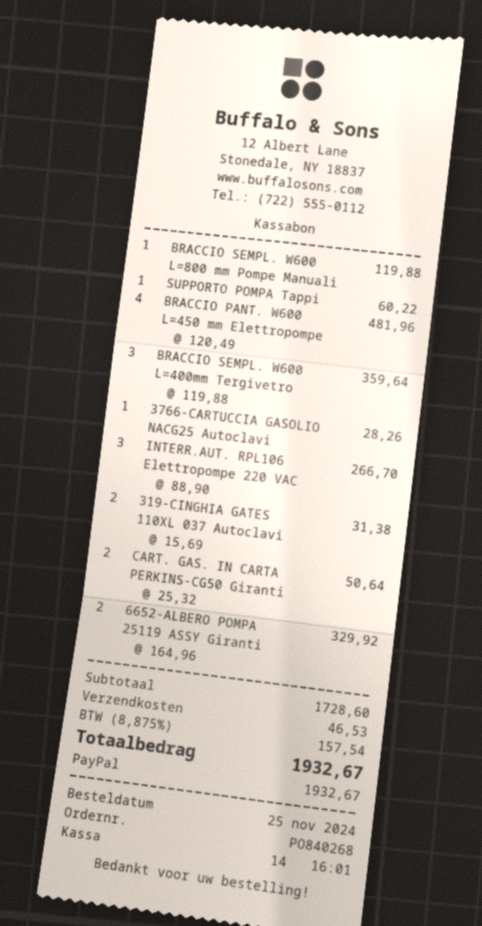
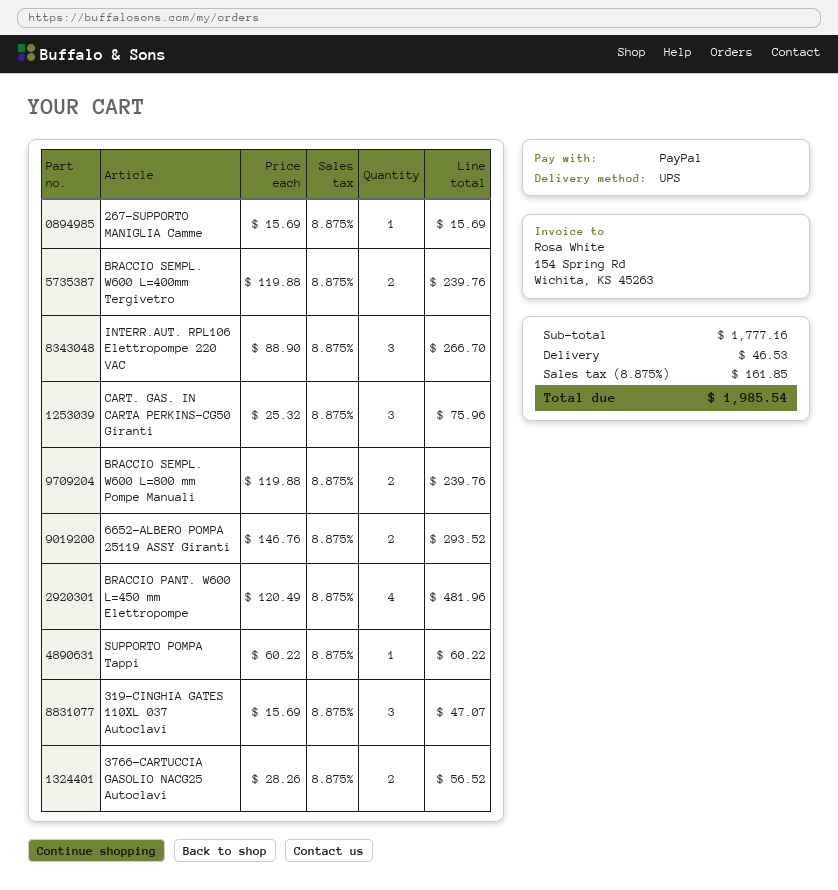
BRACCIO SEMPL. W600 L=800 mm Pompe Manuali: 1 x 119.88 = 119.88 -> 2 x 119.88 = 239.76
BRACCIO SEMPL. W600 L=400mm Tergivetro: 3 x 119.88 = 359.64 -> 2 x 119.88 = 239.76
3766-CARTUCCIA GASOLIO NACG25 Autoclavi: 1 x 28.26 = 28.26 -> 2 x 28.26 = 56.52
319-CINGHIA GATES 110XL 037 Autoclavi: 2 x 15.69 = 31.38 -> 3 x 15.69 = 47.07
CART. GAS. IN CARTA PERKINS-CG50 Giranti: 2 x 25.32 = 50.64 -> 3 x 25.32 = 75.96
6652-ALBERO POMPA 25119 ASSY Giranti: 2 x 164.96 = 329.92 -> 2 x 146.76 = 293.52
267-SUPPORTO MANIGLIA Camme: none -> 1 x 15.69 = 15.69
subtotal: 1728.60 -> 1777.16
tax: 8.875% = 157.54 -> 8.875% = 161.85
total: 1932.67 -> 1985.54

